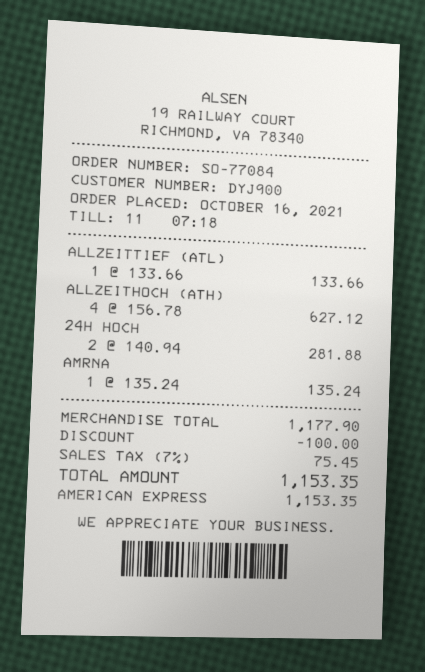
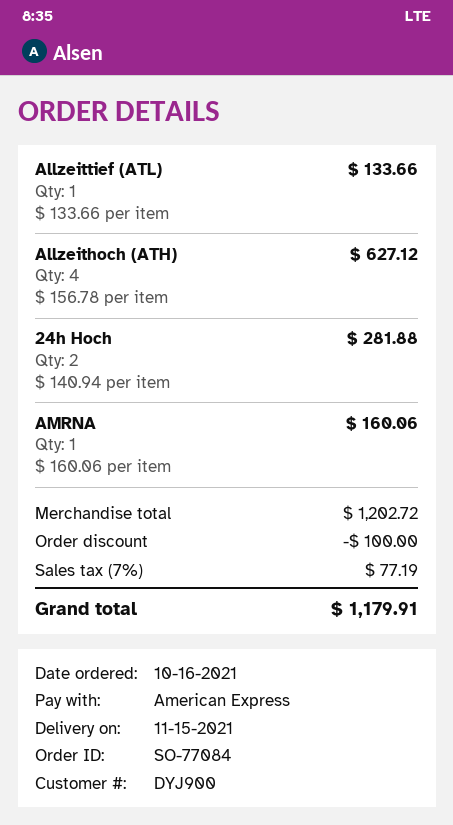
AMRNA: 1 x 135.24 = 135.24 -> 1 x 160.06 = 160.06
subtotal: 1177.90 -> 1202.72
tax: 7% = 75.45 -> 7% = 77.19
total: 1153.35 -> 1179.91

